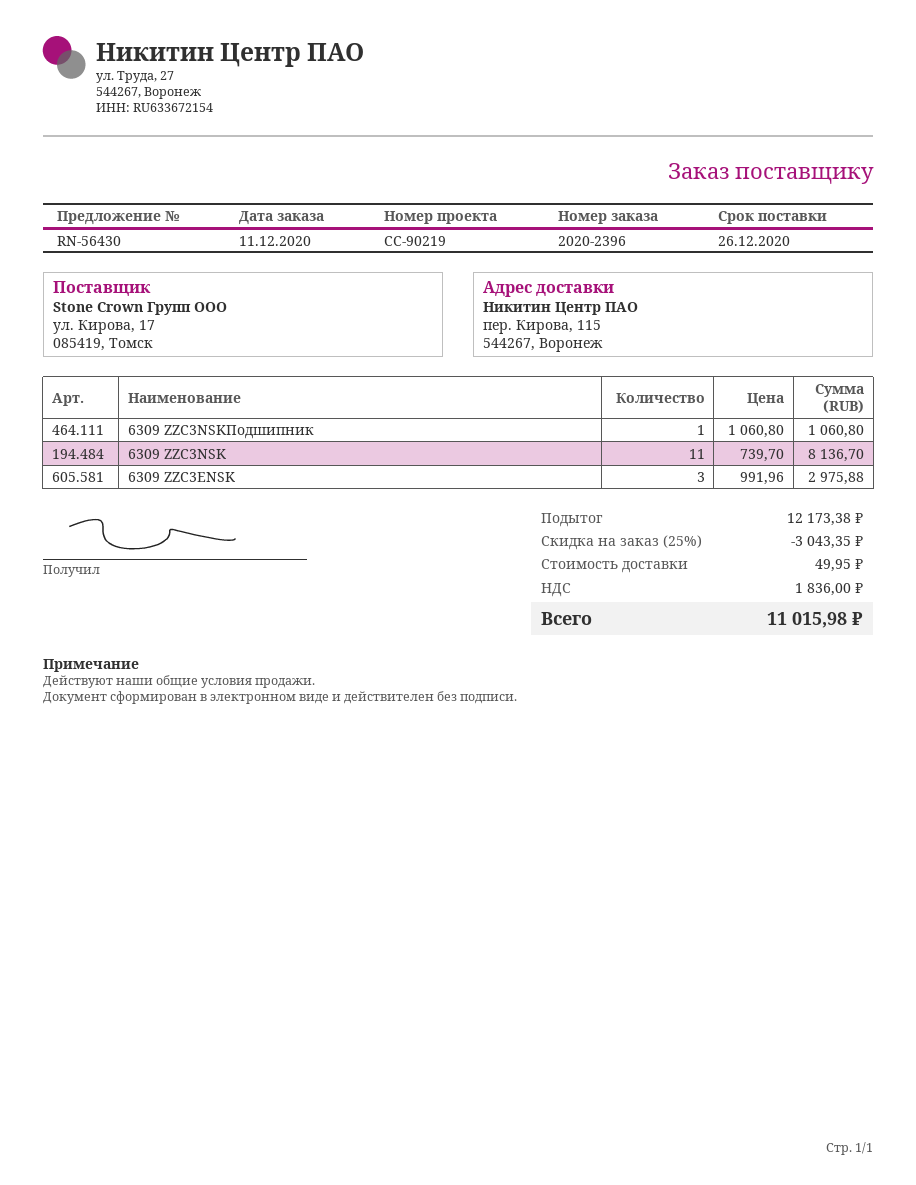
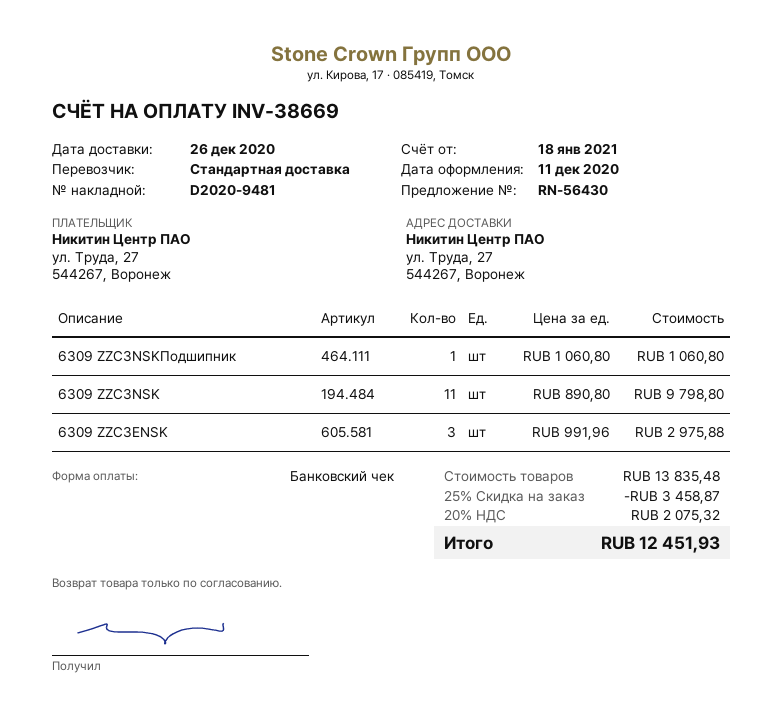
ship to: пер. Кирова, 115, 544267, Воронеж -> ул. Труда, 27, 544267, Воронеж
6309 ZZC3NSK: 11 x 739.70 = 8136.70 -> 11 x 890.80 = 9798.80
subtotal: 12173.38 -> 13835.48
discount: 25% = 3043.35 -> 25% = 3458.87
shipping: 49.95 -> none
tax: 1836.00 -> 2075.32
total: 11015.98 -> 12451.93

